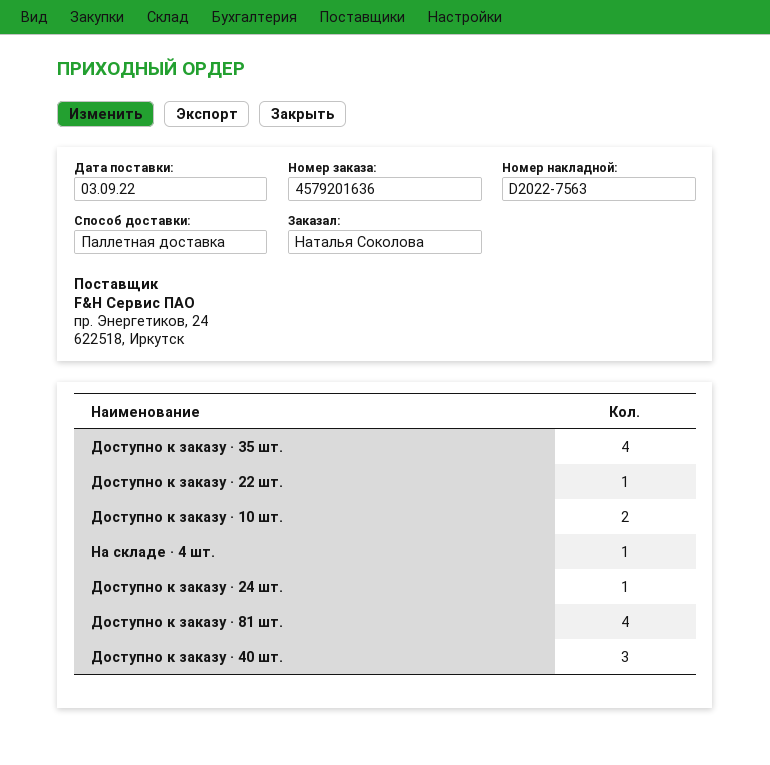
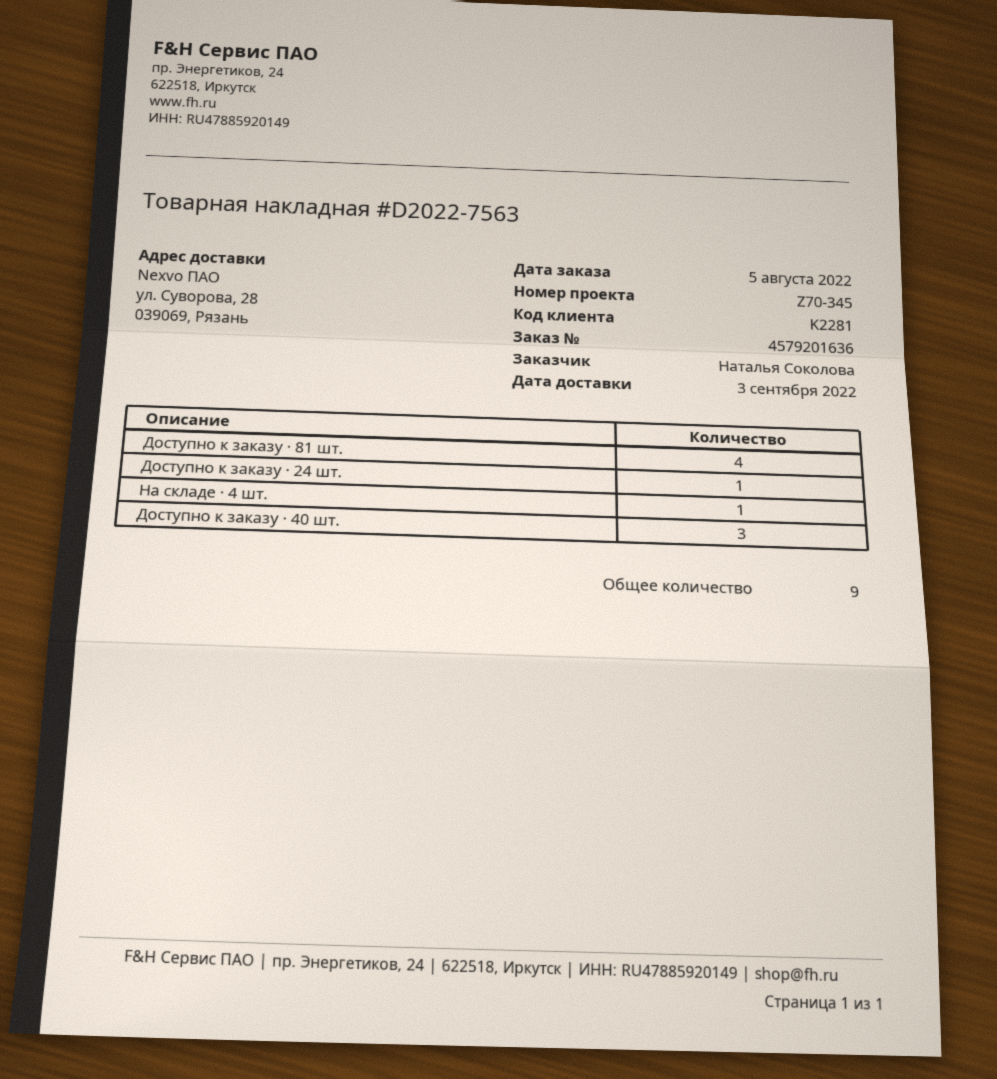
Доступно к заказу · 35 шт.: 4 -> none
Доступно к заказу · 22 шт.: 1 -> none
Доступно к заказу · 10 шт.: 2 -> none

